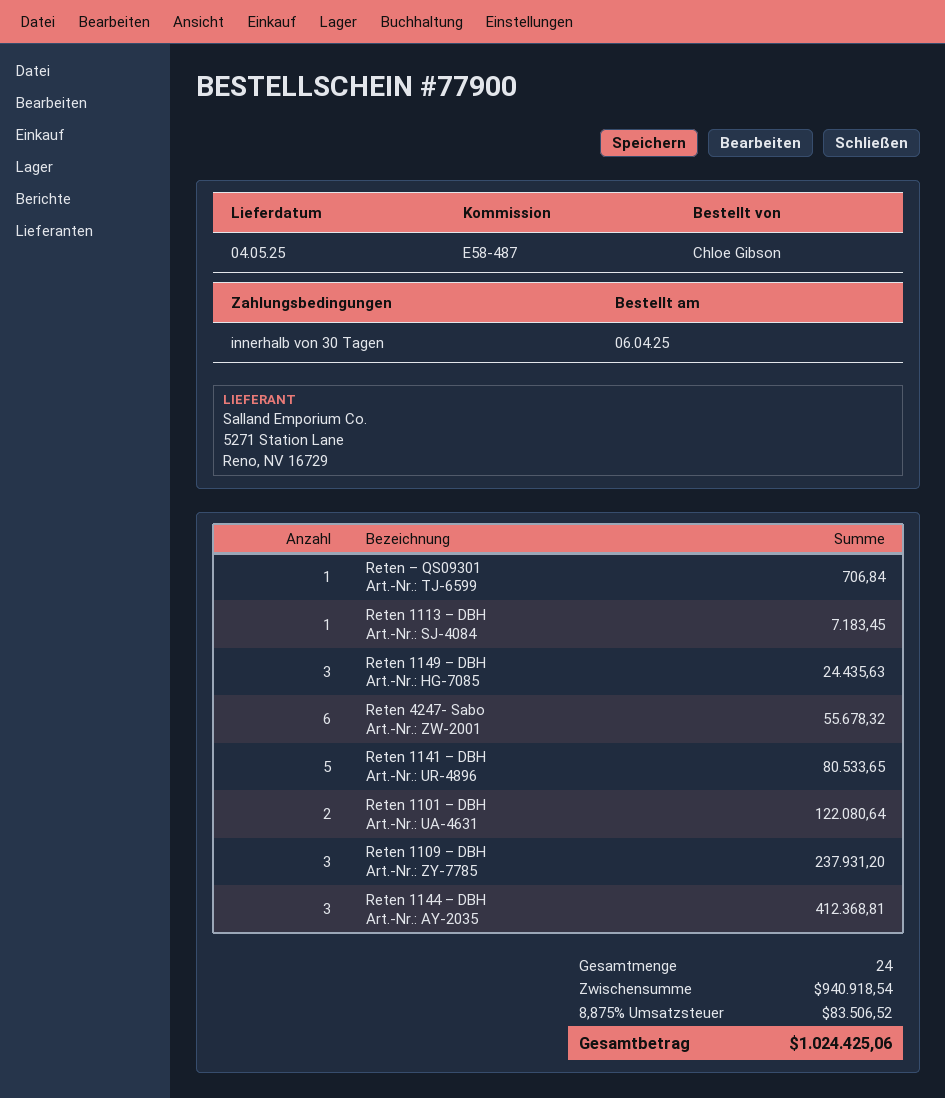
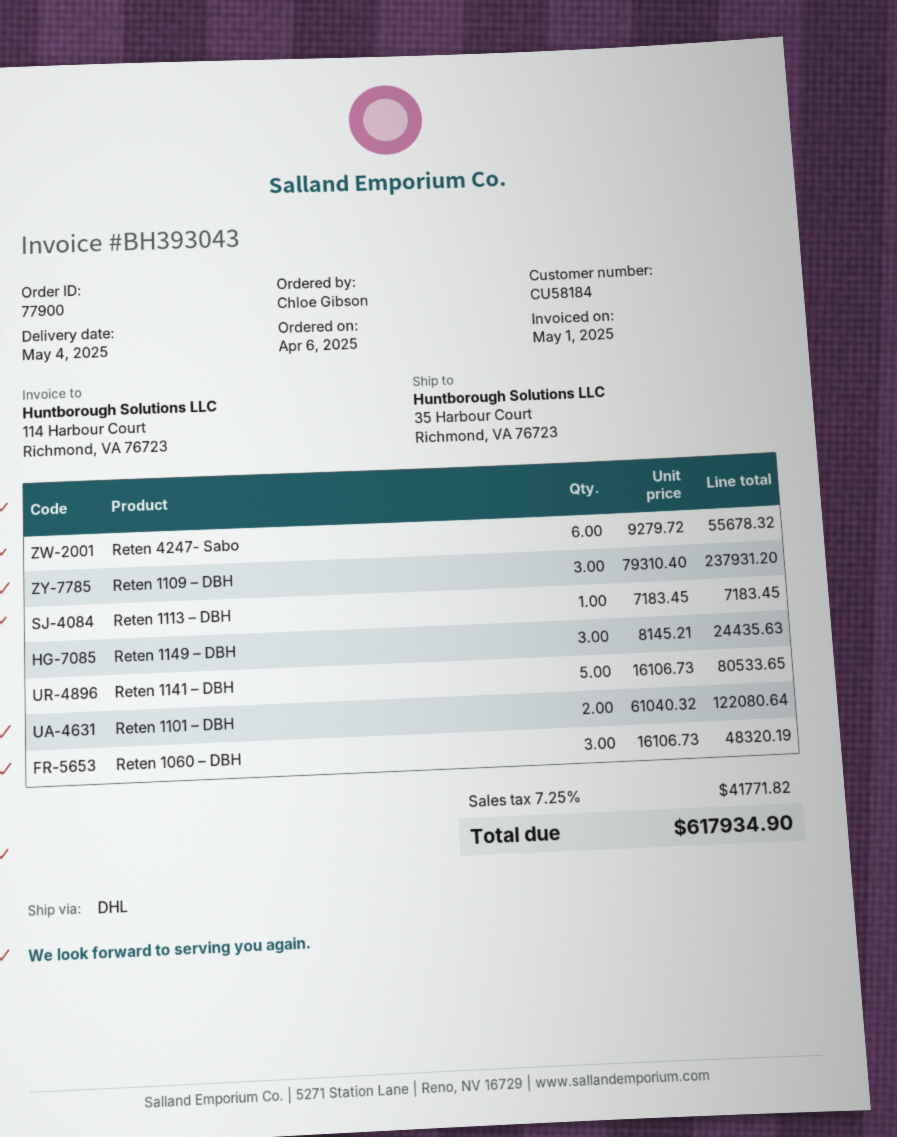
Reten – QS09301: 1 for 706.84 -> none
Reten 1144 – DBH: 3 for 412368.81 -> none
Reten 1060 – DBH: none -> 3 for 48320.19
tax: 8.875% = 83506.52 -> 7.25% = 41771.82
total: 1024425.06 -> 617934.90

